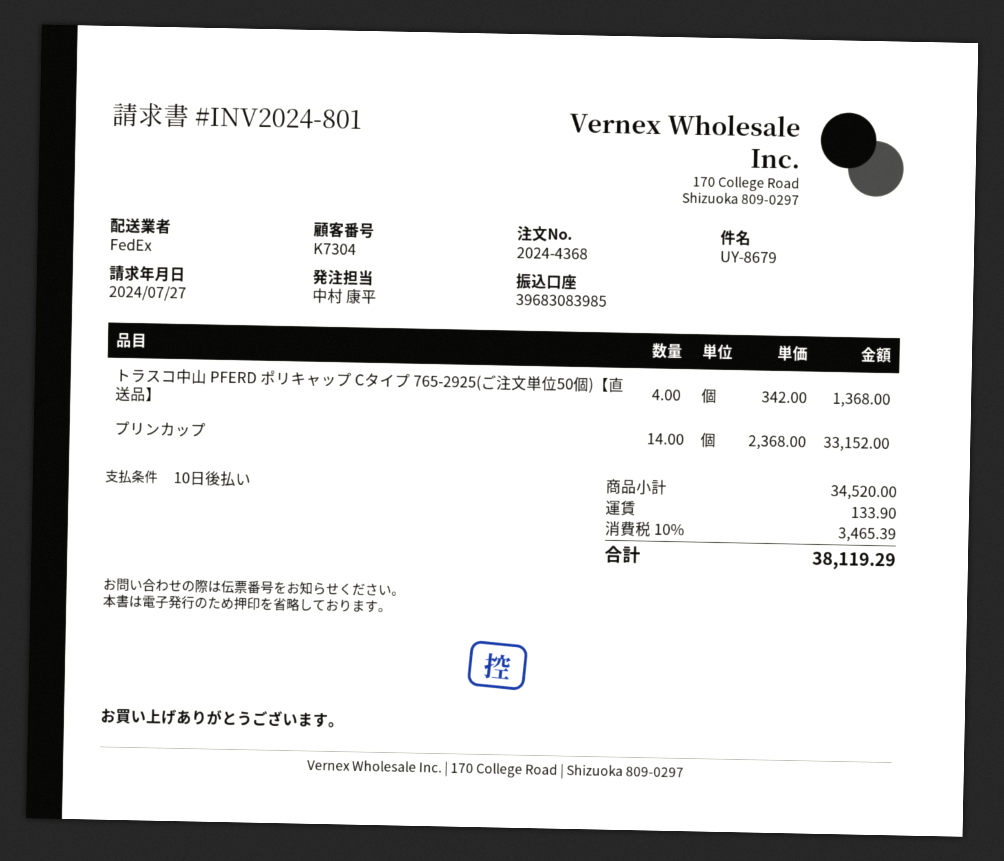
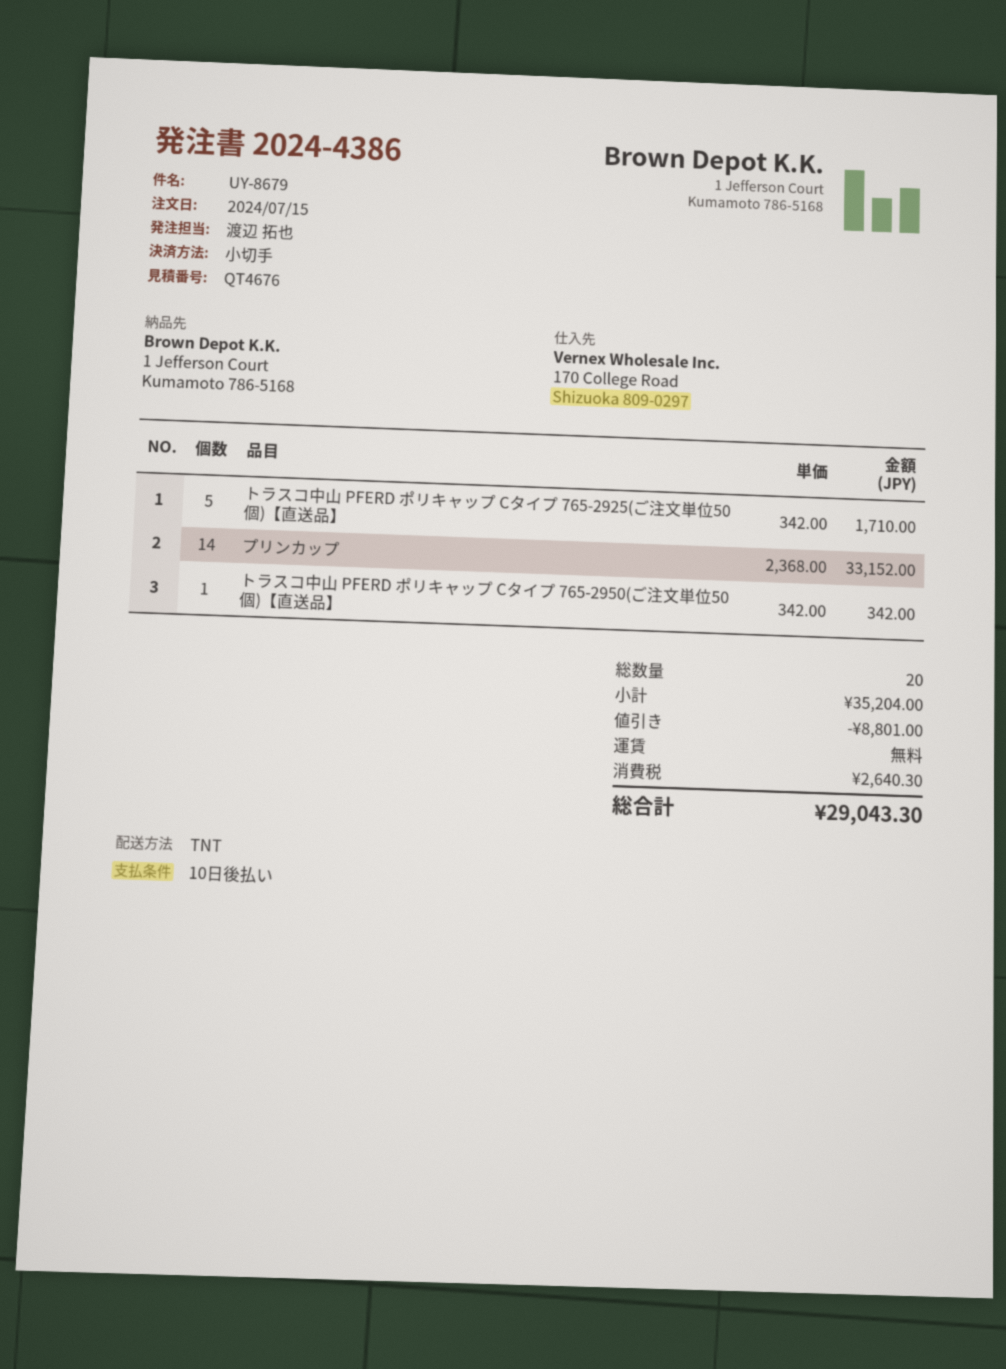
order number: 2024-4368 -> 2024-4386
ordered by: 中村 康平 -> 渡辺 拓也
shipping method: FedEx -> TNT
トラスコ中山 PFERD ポリキャップ Cタイプ 765-2925(ご注文単位50個)【直送品】: 4 x 342.00 = 1368.00 -> 5 x 342.00 = 1710.00
トラスコ中山 PFERD ポリキャップ Cタイプ 765-2950(ご注文単位50個)【直送品】: none -> 1 x 342.00 = 342.00
subtotal: 34520.00 -> 35204.00
discount: none -> 8801.00
shipping: 133.90 -> 0.00
tax: 3465.39 -> 2640.30
total: 38119.29 -> 29043.30

